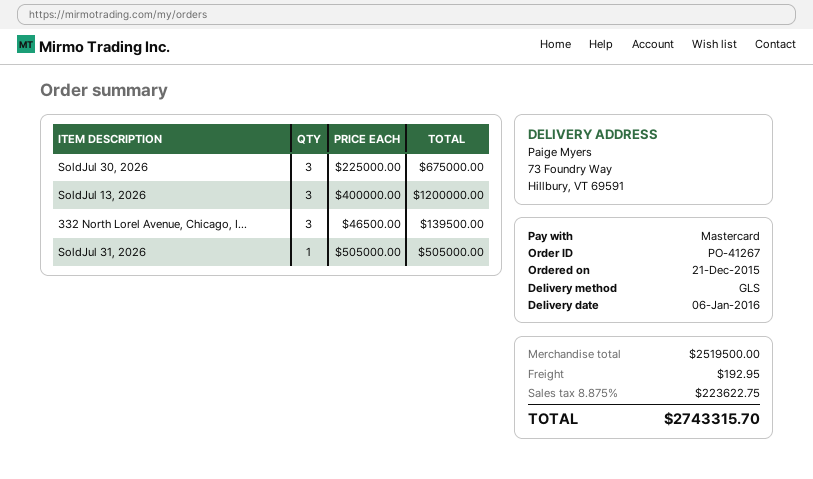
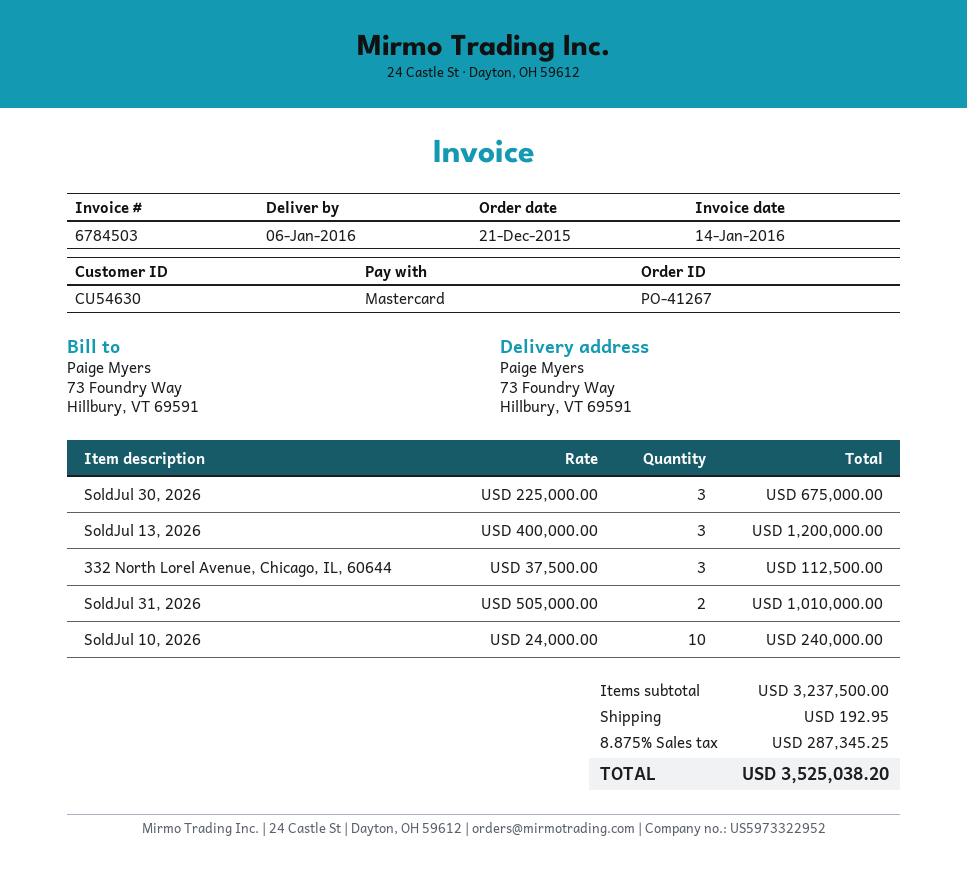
332 North Lorel Avenue, Chicago, I...: 3 x 46500.00 = 139500.00 -> 3 x 37500.00 = 112500.00
SoldJul 31, 2026: 1 x 505000.00 = 505000.00 -> 2 x 505000.00 = 1010000.00
SoldJul 10, 2026: none -> 10 x 24000.00 = 240000.00
subtotal: 2519500.00 -> 3237500.00
tax: 8.875% = 223622.75 -> 8.875% = 287345.25
total: 2743315.70 -> 3525038.20

